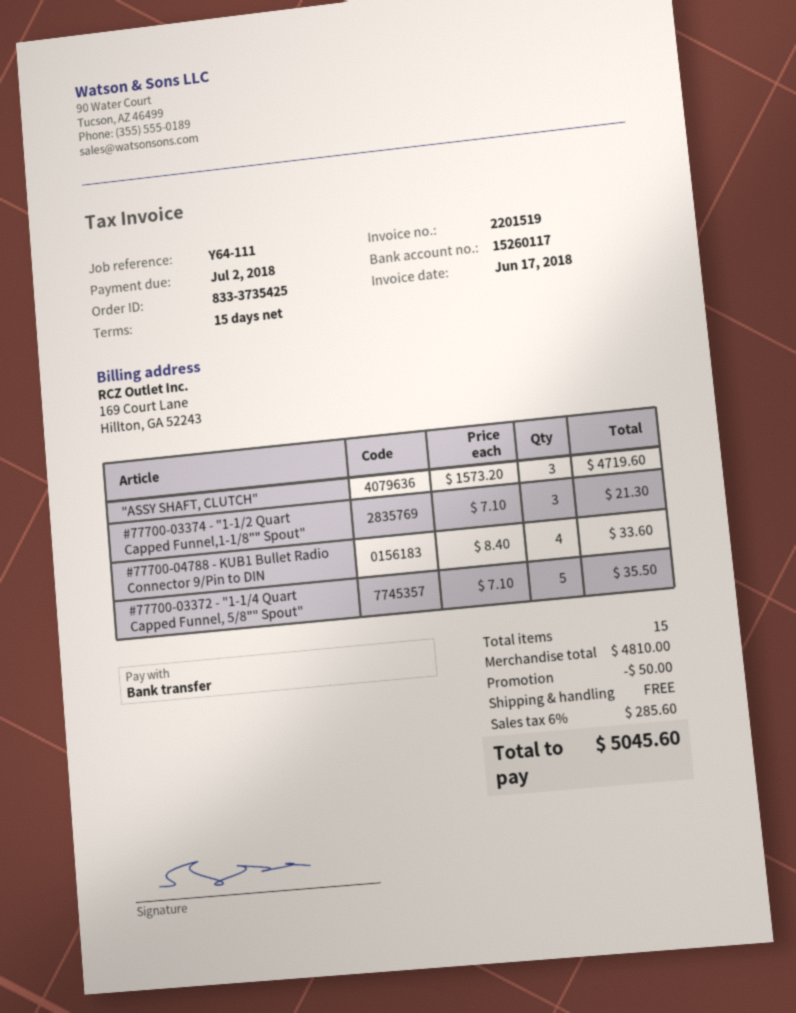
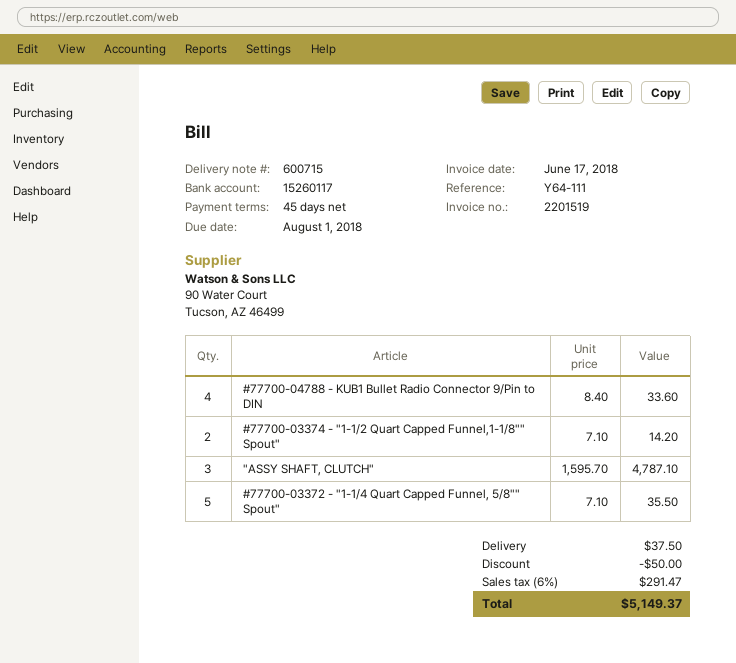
payment terms: 15 days -> 45 days
due date: 2018-07-02 -> 2018-08-01
"ASSY SHAFT, CLUTCH": 3 x 1573.20 = 4719.60 -> 3 x 1595.70 = 4787.10
#77700-03374 - "1-1/2 Quart Capped Funnel,1-1/8"" Spout": 3 x 7.10 = 21.30 -> 2 x 7.10 = 14.20
shipping: 0.00 -> 37.50
tax: 6% = 285.60 -> 6% = 291.47
total: 5045.60 -> 5149.37

